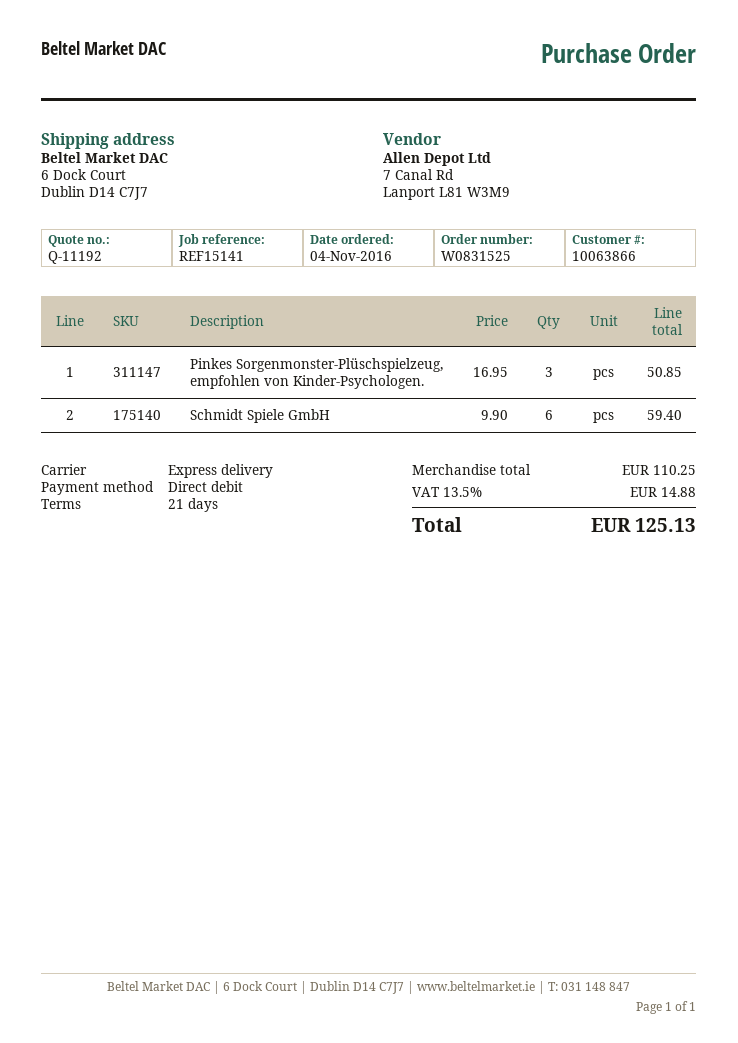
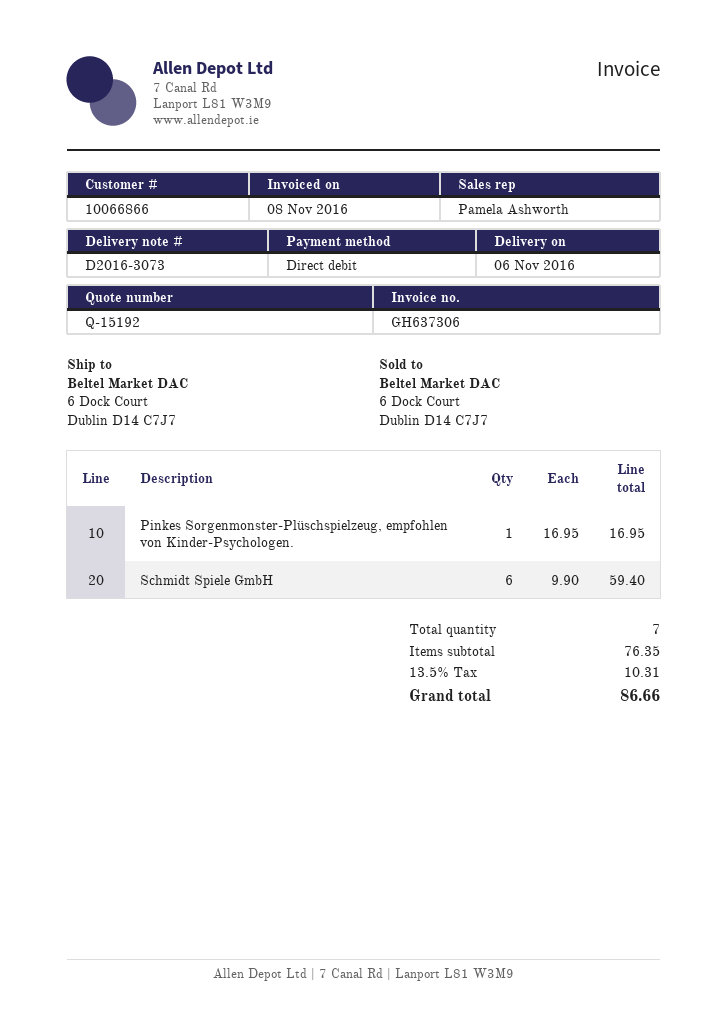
quote number: Q-11192 -> Q-15192
customer number: 10063866 -> 10066866
Pinkes Sorgenmonster-Plüschspielzeug, empfohlen von Kinder-Psychologen.: 3 x 16.95 = 50.85 -> 1 x 16.95 = 16.95
subtotal: 110.25 -> 76.35
tax: 13.5% = 14.88 -> 13.5% = 10.31
total: 125.13 -> 86.66

